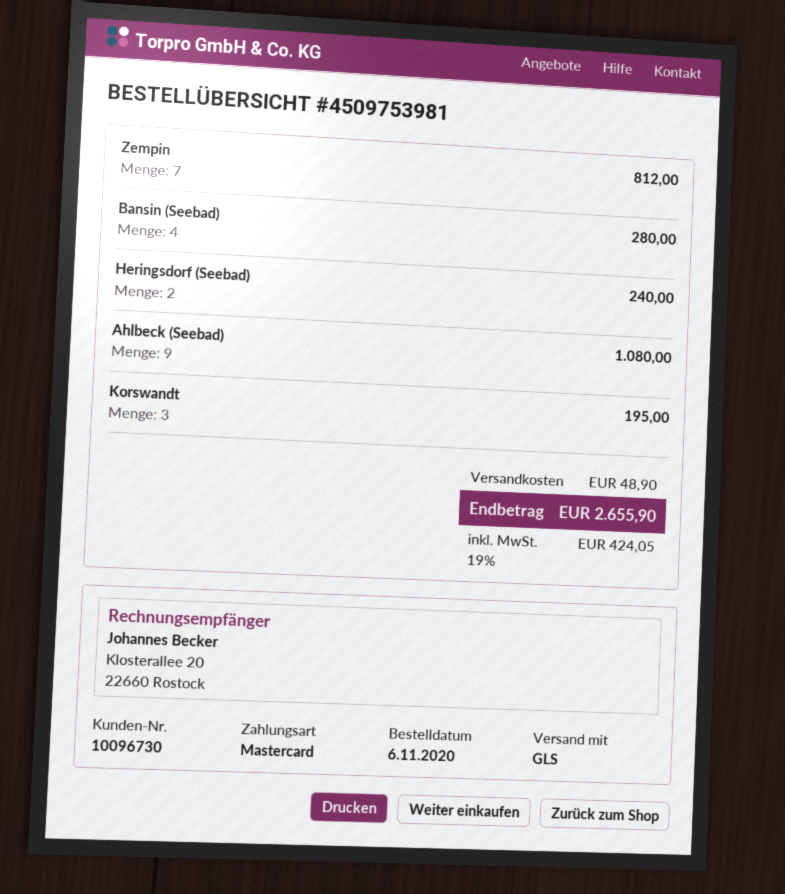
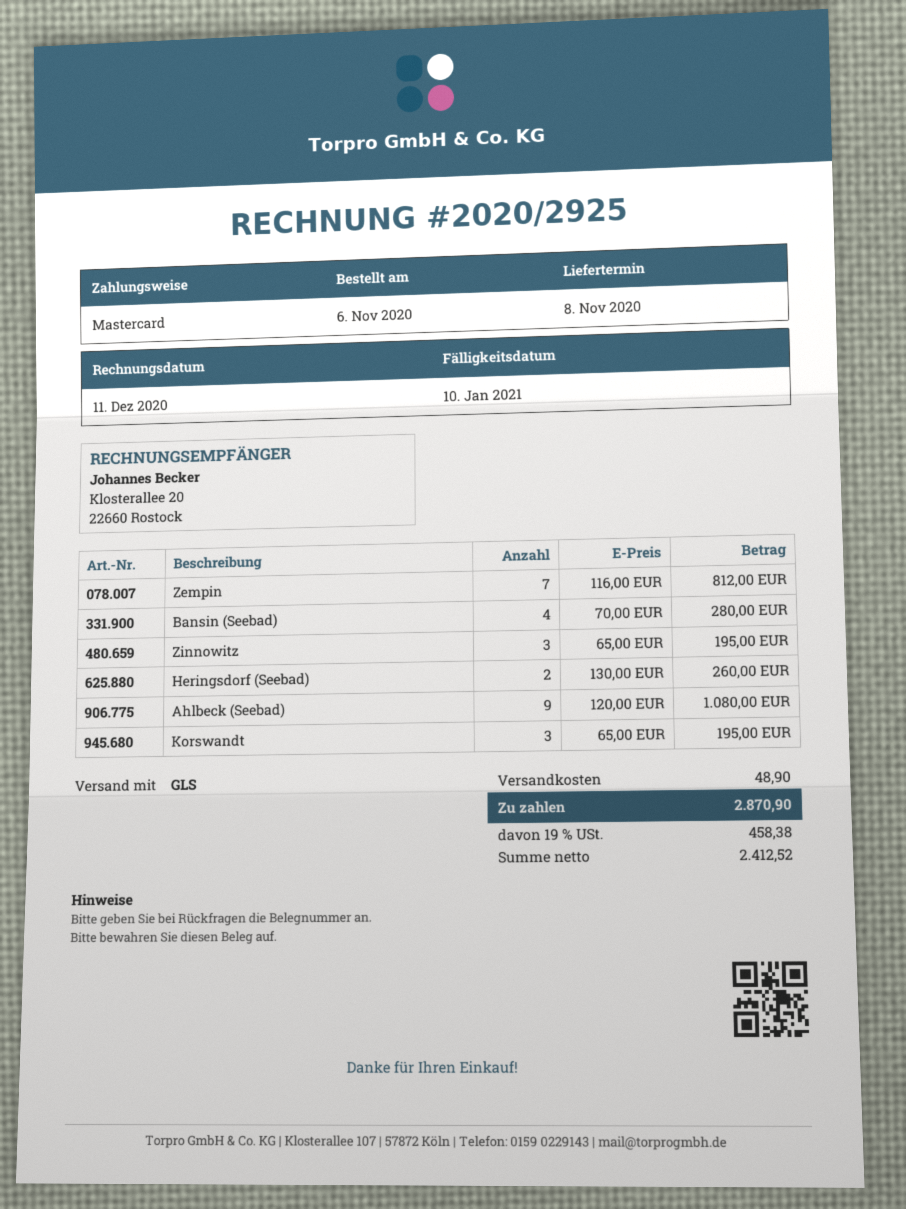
Heringsdorf (Seebad): 2 for 240.00 -> 2 for 260.00
Zinnowitz: none -> 3 for 195.00
tax: 19% = 424.05 -> 19% = 458.38
total: 2655.90 -> 2870.90

